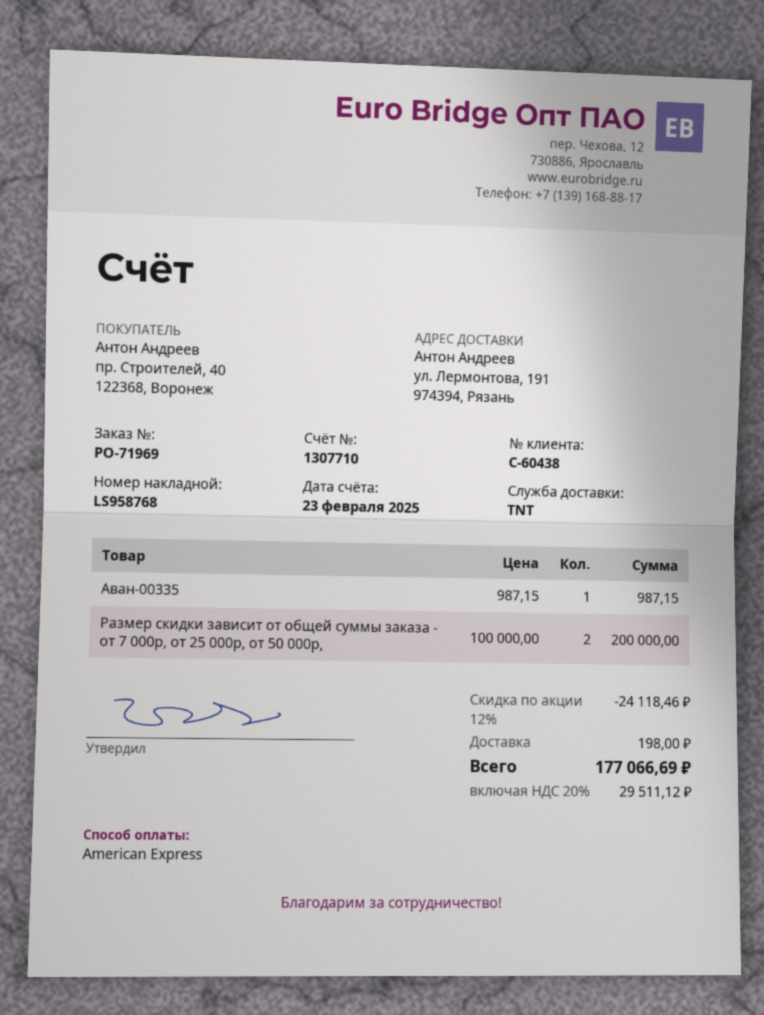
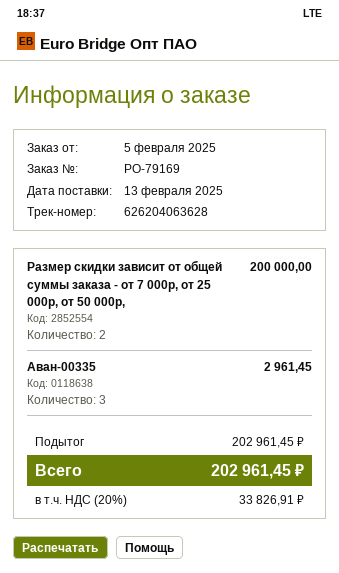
order number: PO-71969 -> PO-79169
Аван-00335: 1 for 987.15 -> 3 for 2961.45
discount: 12% = 24118.46 -> none
shipping: 198.00 -> none
tax: 20% = 29511.12 -> 20% = 33826.91
total: 177066.69 -> 202961.45

